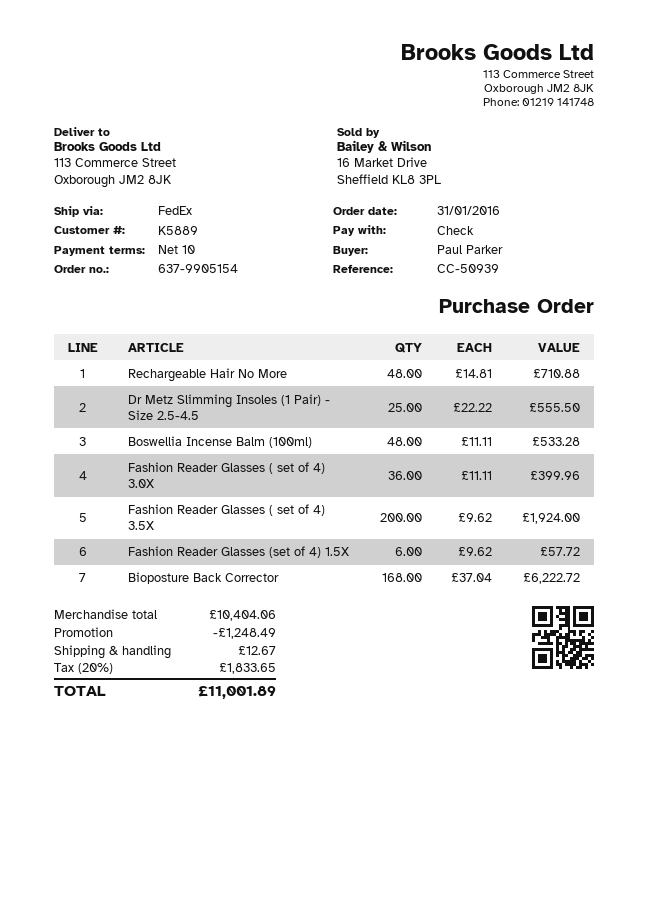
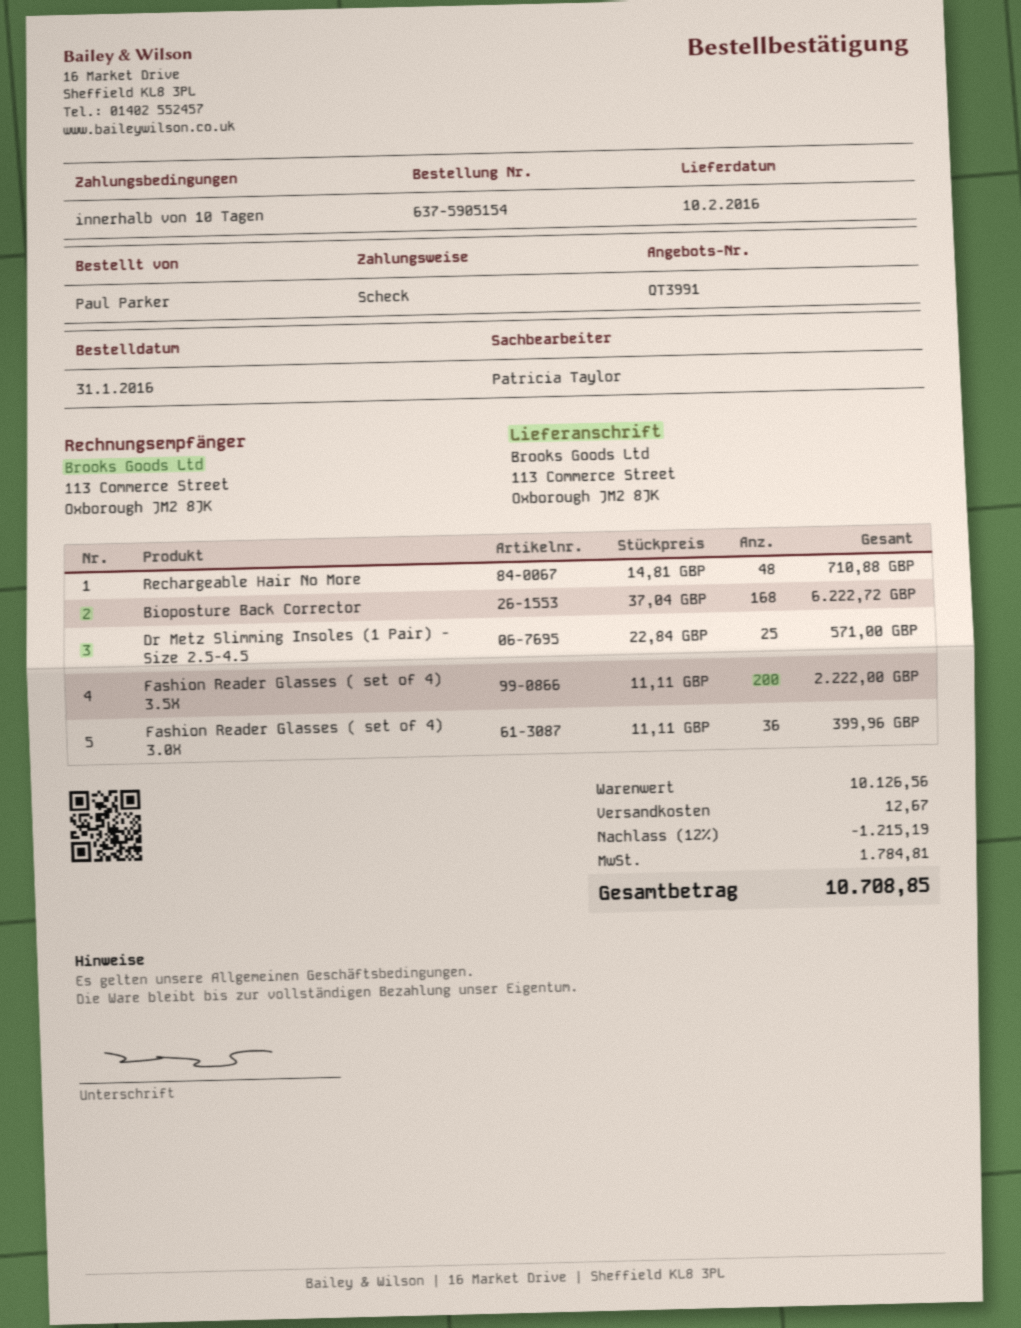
order number: 637-9905154 -> 637-5905154
Dr Metz Slimming Insoles (1 Pair) - Size 2.5-4.5: 25 x 22.22 = 555.50 -> 25 x 22.84 = 571.00
Boswellia Incense Balm (100ml): 48 x 11.11 = 533.28 -> none
Fashion Reader Glasses ( set of 4) 3.5X: 200 x 9.62 = 1924.00 -> 200 x 11.11 = 2222.00
Fashion Reader Glasses (set of 4) 1.5X: 6 x 9.62 = 57.72 -> none
subtotal: 10404.06 -> 10126.56
discount: 1248.49 -> 1215.19
tax: 1833.65 -> 1784.81
total: 11001.89 -> 10708.85

